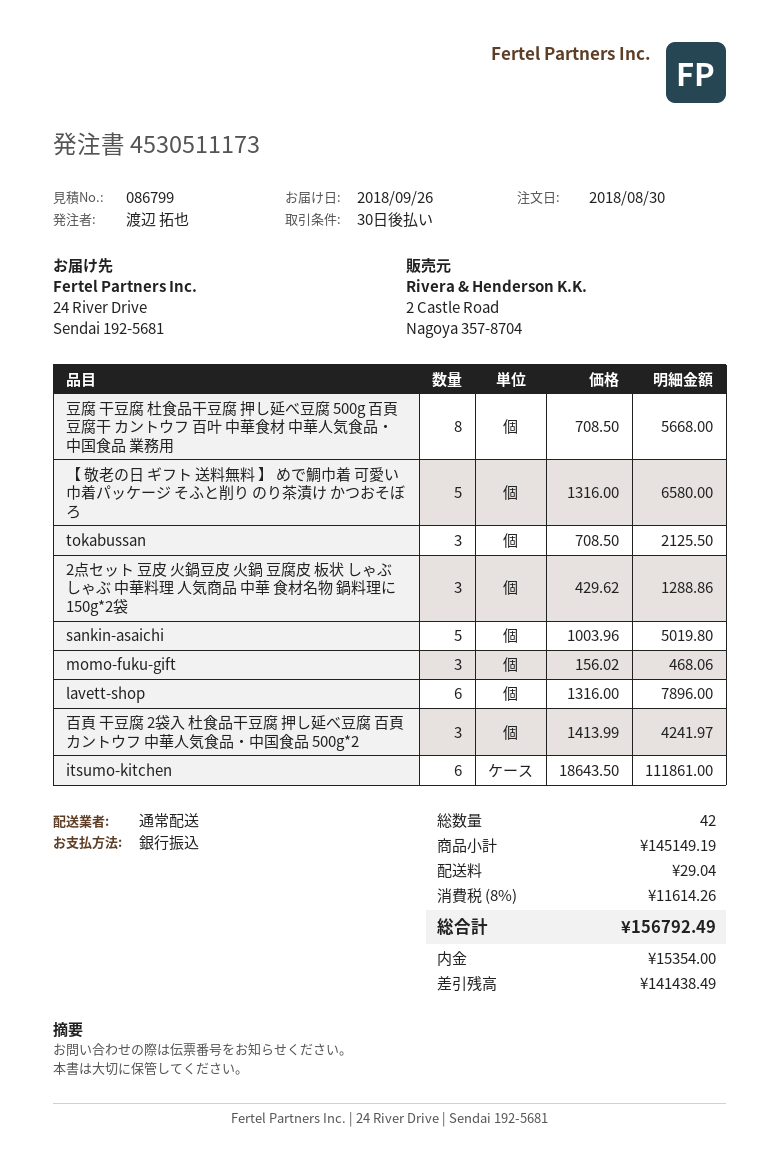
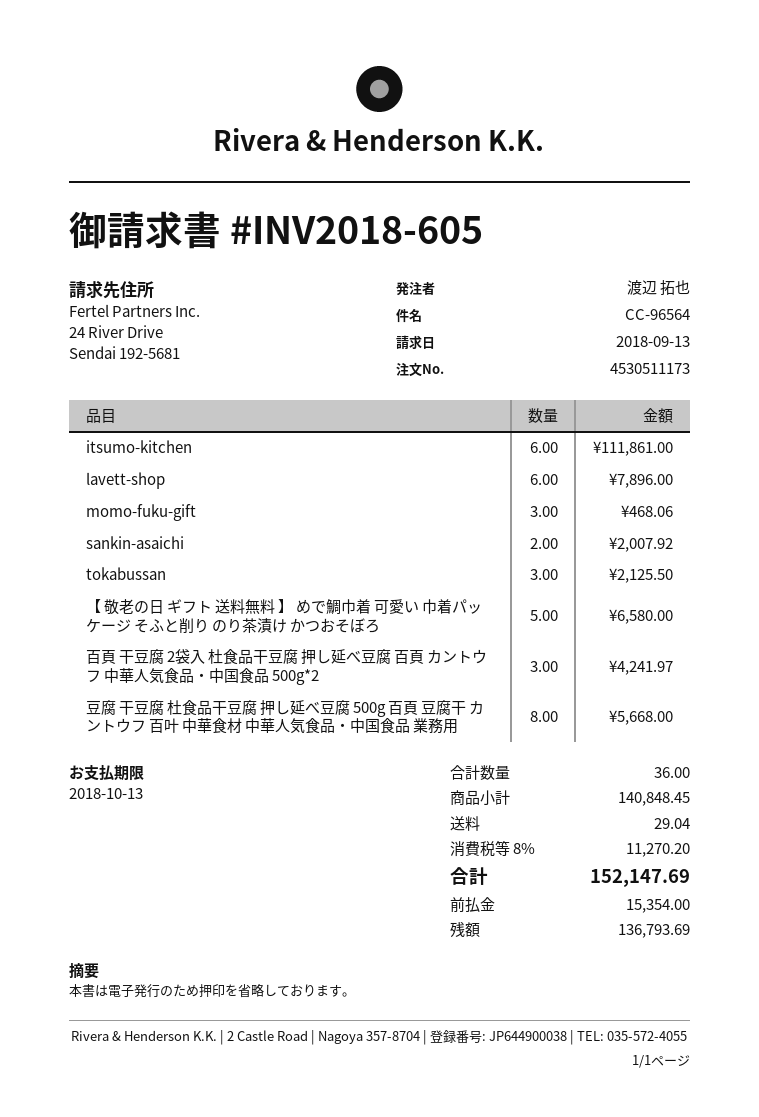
2点セット 豆皮 火鍋豆皮 火鍋 豆腐皮 板状 しゃぶしゃぶ 中華料理 人気商品 中華 食材名物 鍋料理に 150g*2袋: 3 for 1288.86 -> none
sankin-asaichi: 5 for 5019.80 -> 2 for 2007.92
total quantity: 42 -> 36
subtotal: 145149.19 -> 140848.45
tax: 8% = 11614.26 -> 8% = 11270.20
total: 156792.49 -> 152147.69
balance: 141438.49 -> 136793.69

